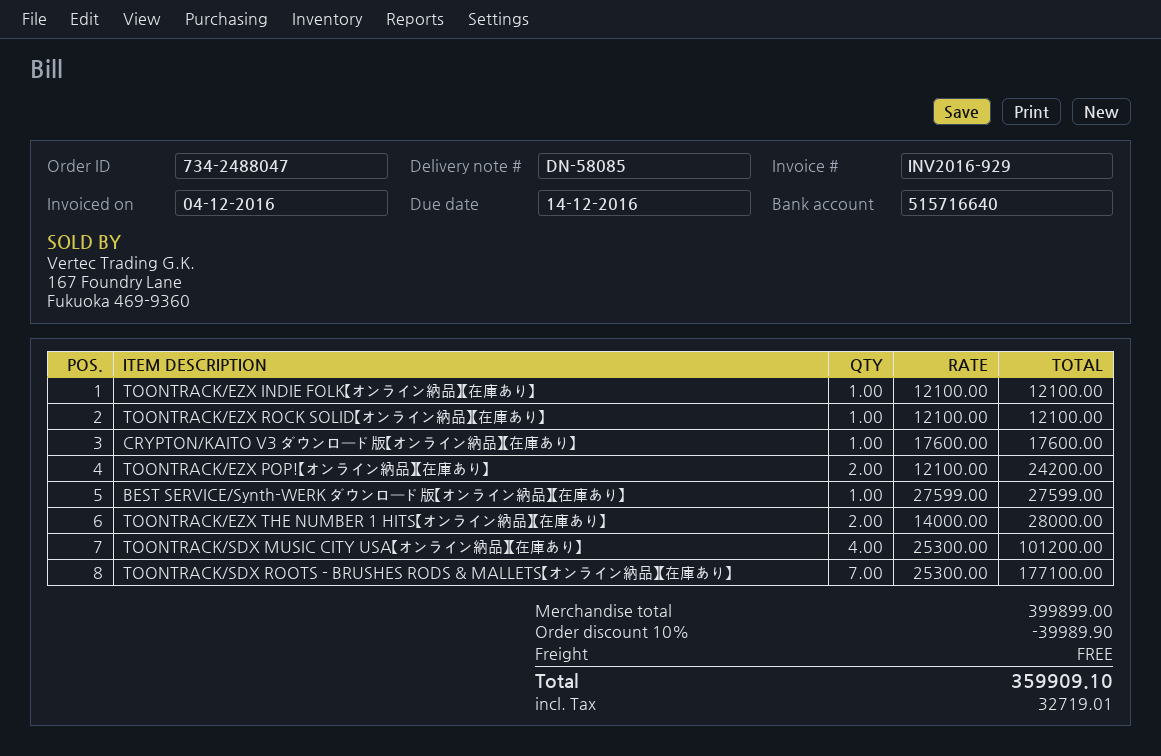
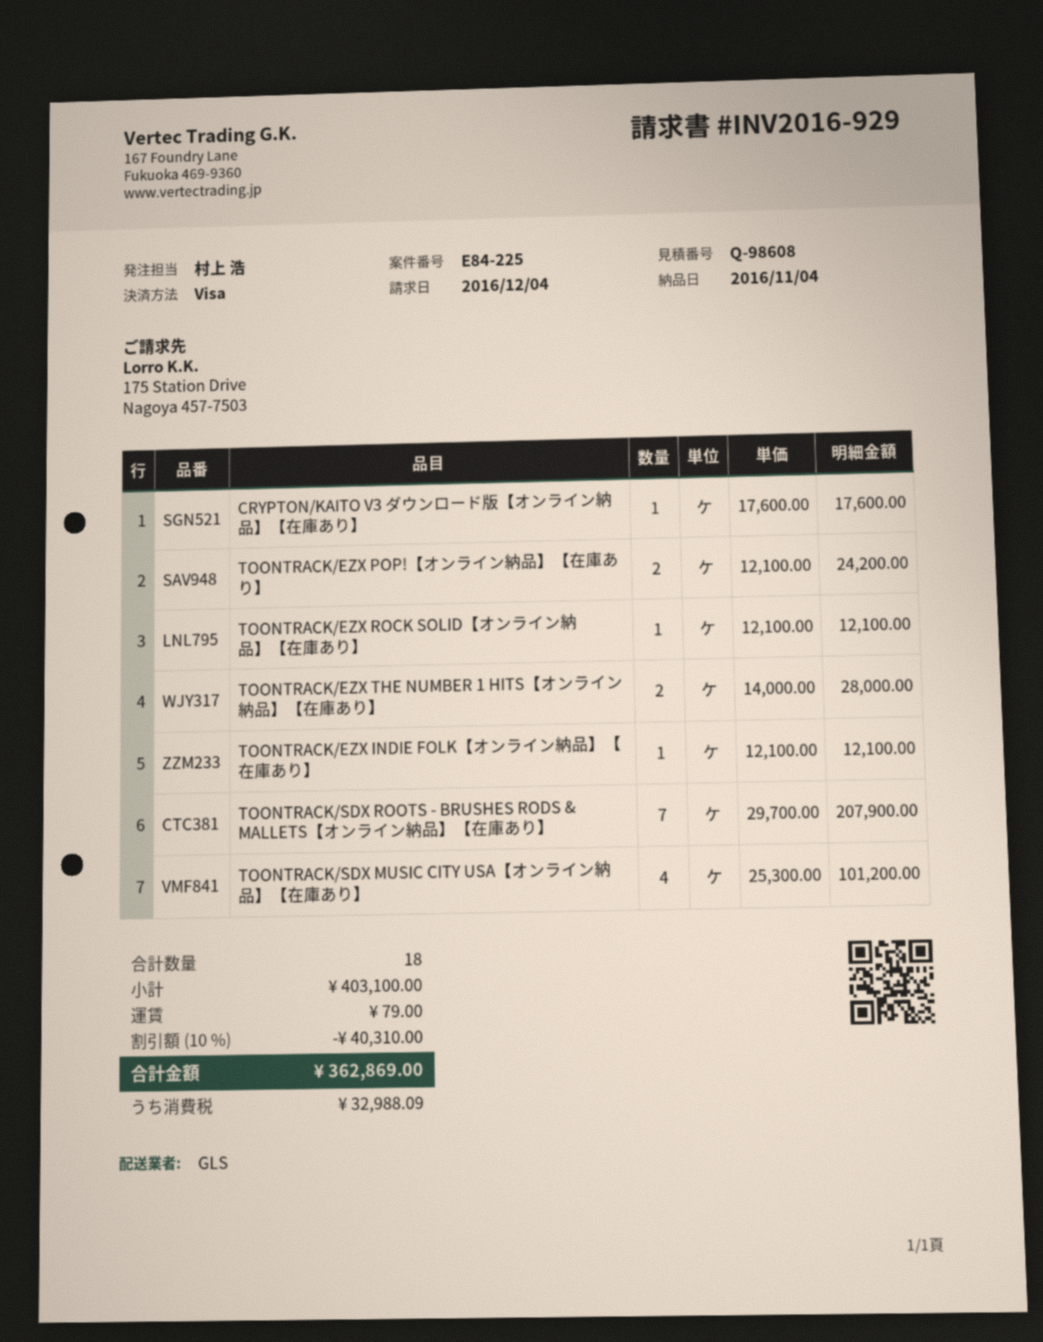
BEST SERVICE/Synth-WERK ダウンロード版【オンライン納品】【在庫あり】: 1 x 27599.00 = 27599.00 -> none
TOONTRACK/SDX ROOTS - BRUSHES RODS & MALLETS【オンライン納品】【在庫あり】: 7 x 25300.00 = 177100.00 -> 7 x 29700.00 = 207900.00
subtotal: 399899.00 -> 403100.00
discount: 10% = 39989.90 -> 10% = 40310.00
shipping: 0.00 -> 79.00
tax: 32719.01 -> 32988.09
total: 359909.10 -> 362869.00

